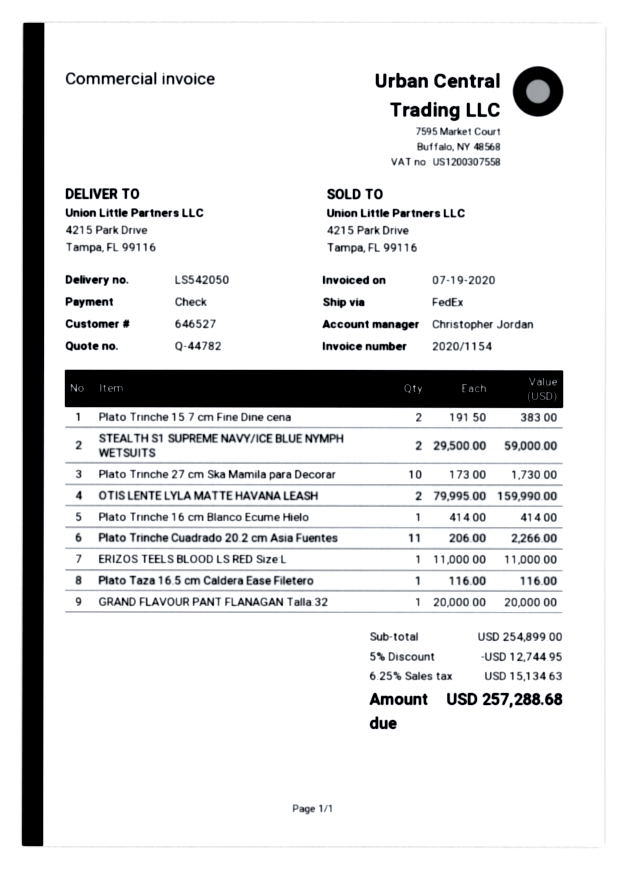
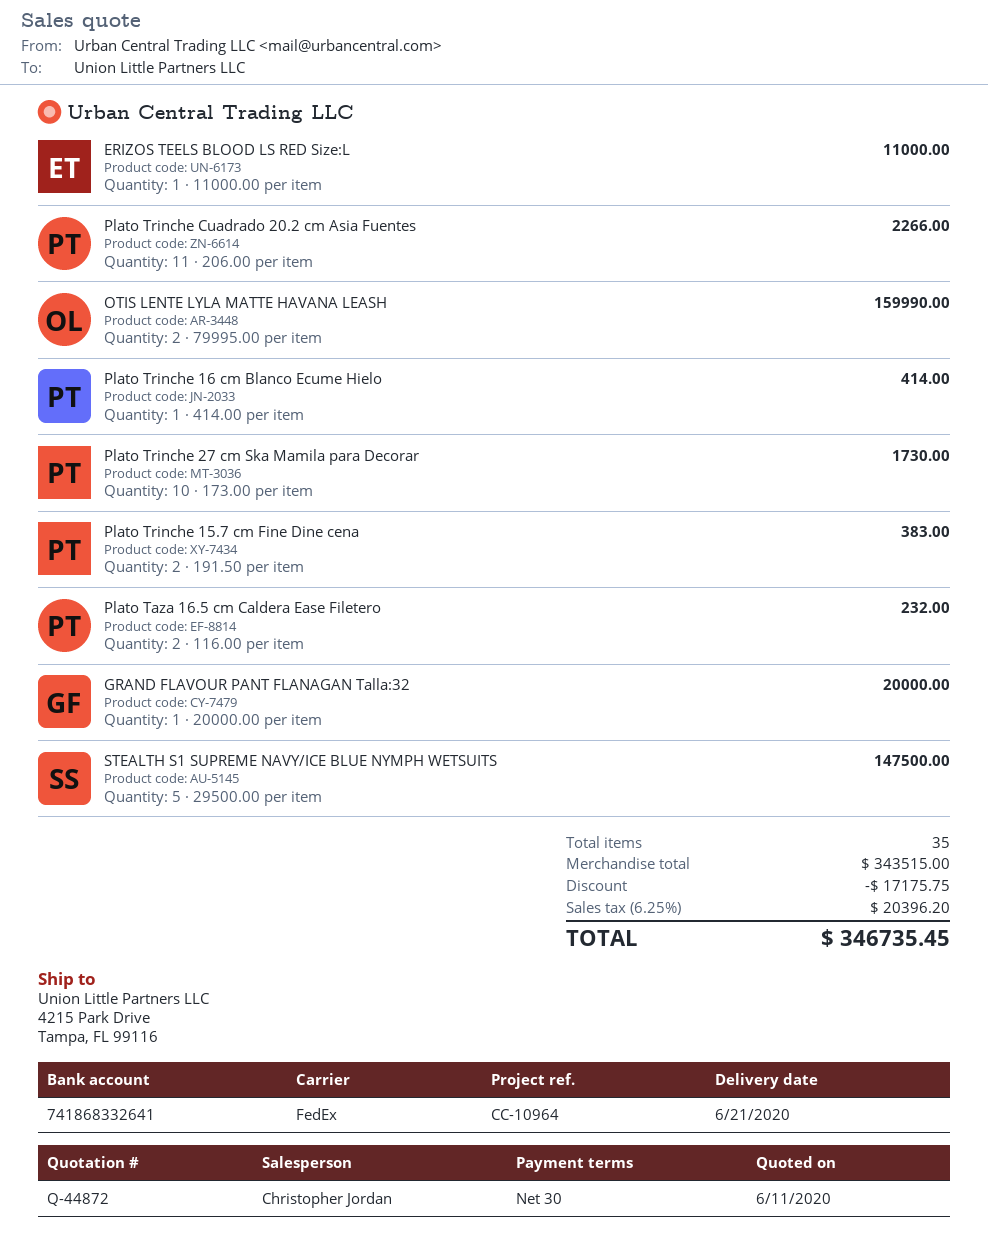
quote number: Q-44782 -> Q-44872
STEALTH S1 SUPREME NAVY/ICE BLUE NYMPH WETSUITS: 2 x 29500.00 = 59000.00 -> 5 x 29500.00 = 147500.00
Plato Taza 16.5 cm Caldera Ease Filetero: 1 x 116.00 = 116.00 -> 2 x 116.00 = 232.00
subtotal: 254899.00 -> 343515.00
discount: 12744.95 -> 17175.75
tax: 6.25% = 15134.63 -> 6.25% = 20396.20
total: 257288.68 -> 346735.45

